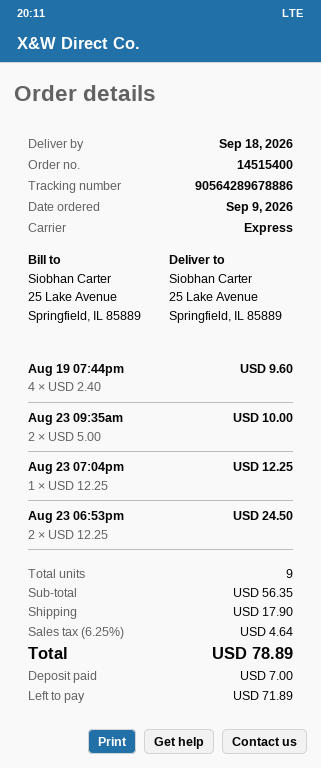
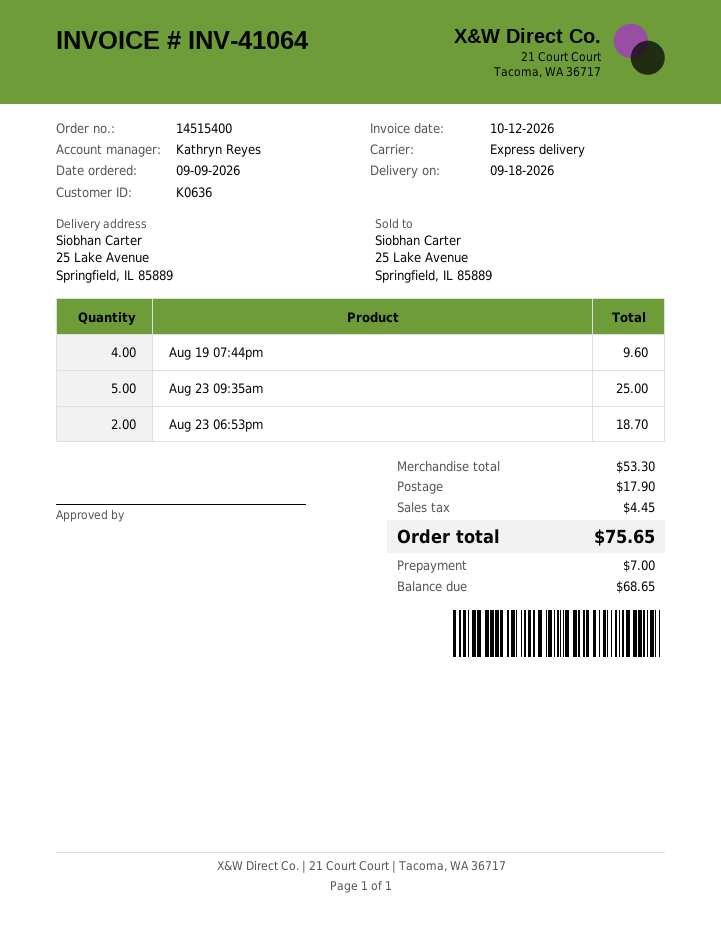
Aug 23 09:35am: 2 for 10.00 -> 5 for 25.00
Aug 23 07:04pm: 1 for 12.25 -> none
Aug 23 06:53pm: 2 for 24.50 -> 2 for 18.70
subtotal: 56.35 -> 53.30
tax: 4.64 -> 4.45
total: 78.89 -> 75.65
balance: 71.89 -> 68.65

